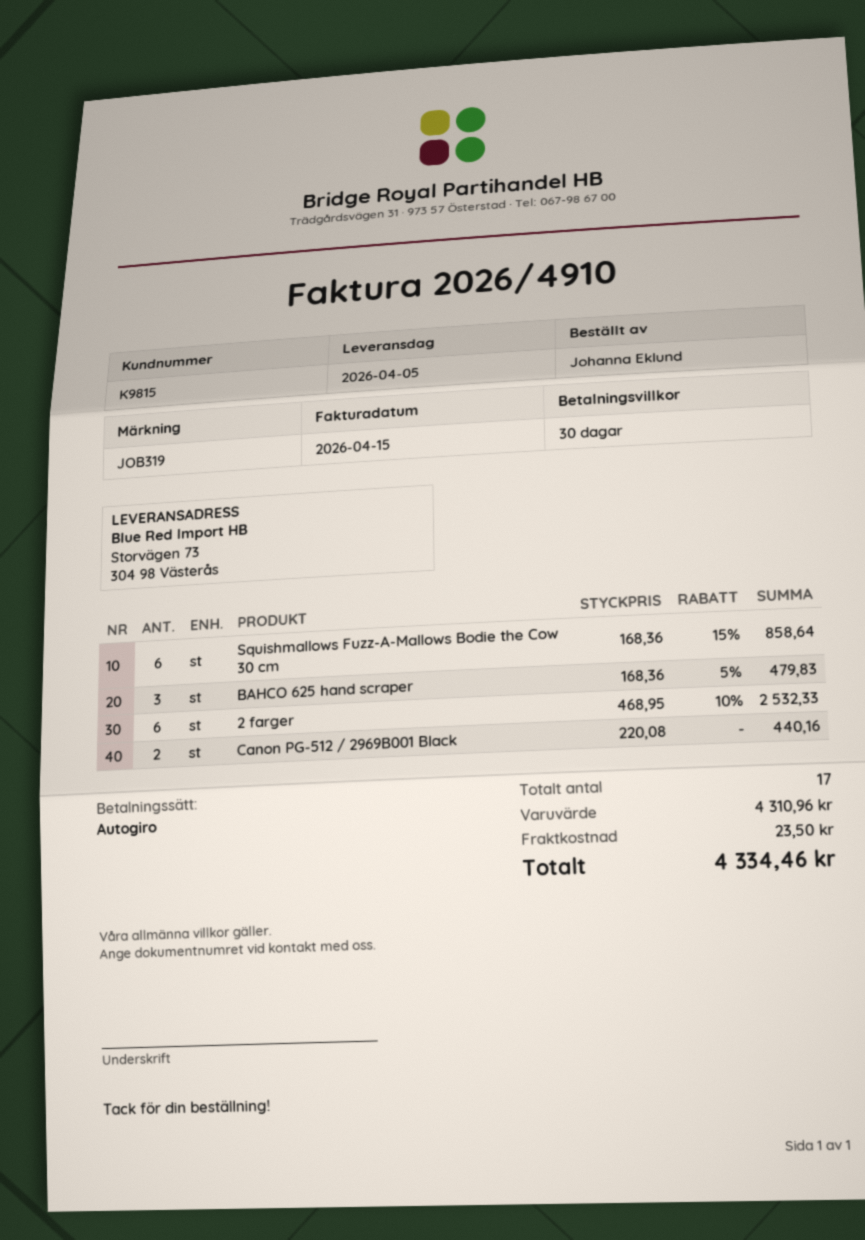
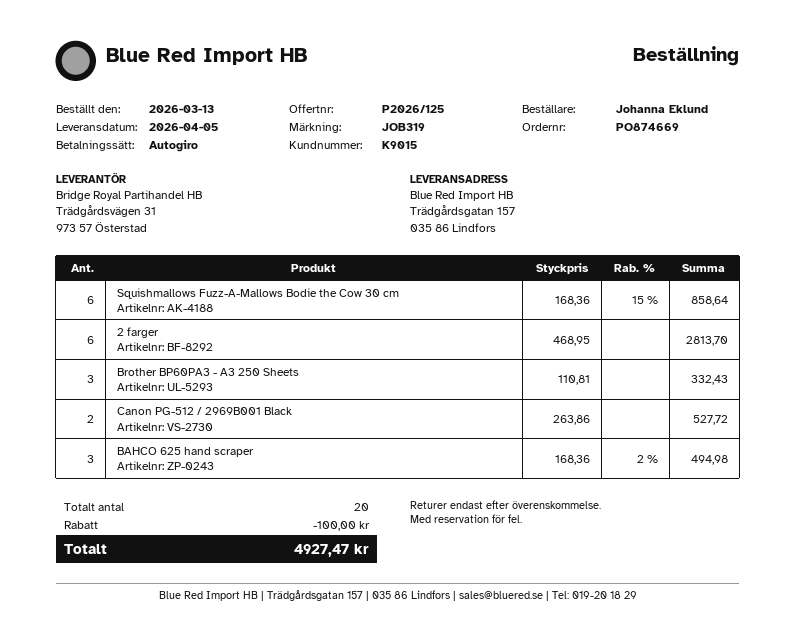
customer number: K9815 -> K9015
ship to: Storvägen 73, 304 98 Västerås -> Trädgårdsgatan 157, 035 86 Lindfors
BAHCO 625 hand scraper: 3 x 168.36 - 5% = 479.83 -> 3 x 168.36 - 2% = 494.98
2 farger: 6 x 468.95 - 10% = 2532.33 -> 6 x 468.95 = 2813.70
Canon PG-512 / 2969B001 Black: 2 x 220.08 = 440.16 -> 2 x 263.86 = 527.72
Brother BP60PA3 - A3 250 Sheets: none -> 3 x 110.81 = 332.43
total quantity: 17 -> 20
discount: none -> 100.00
shipping: 23.50 -> none
total: 4334.46 -> 4927.47

